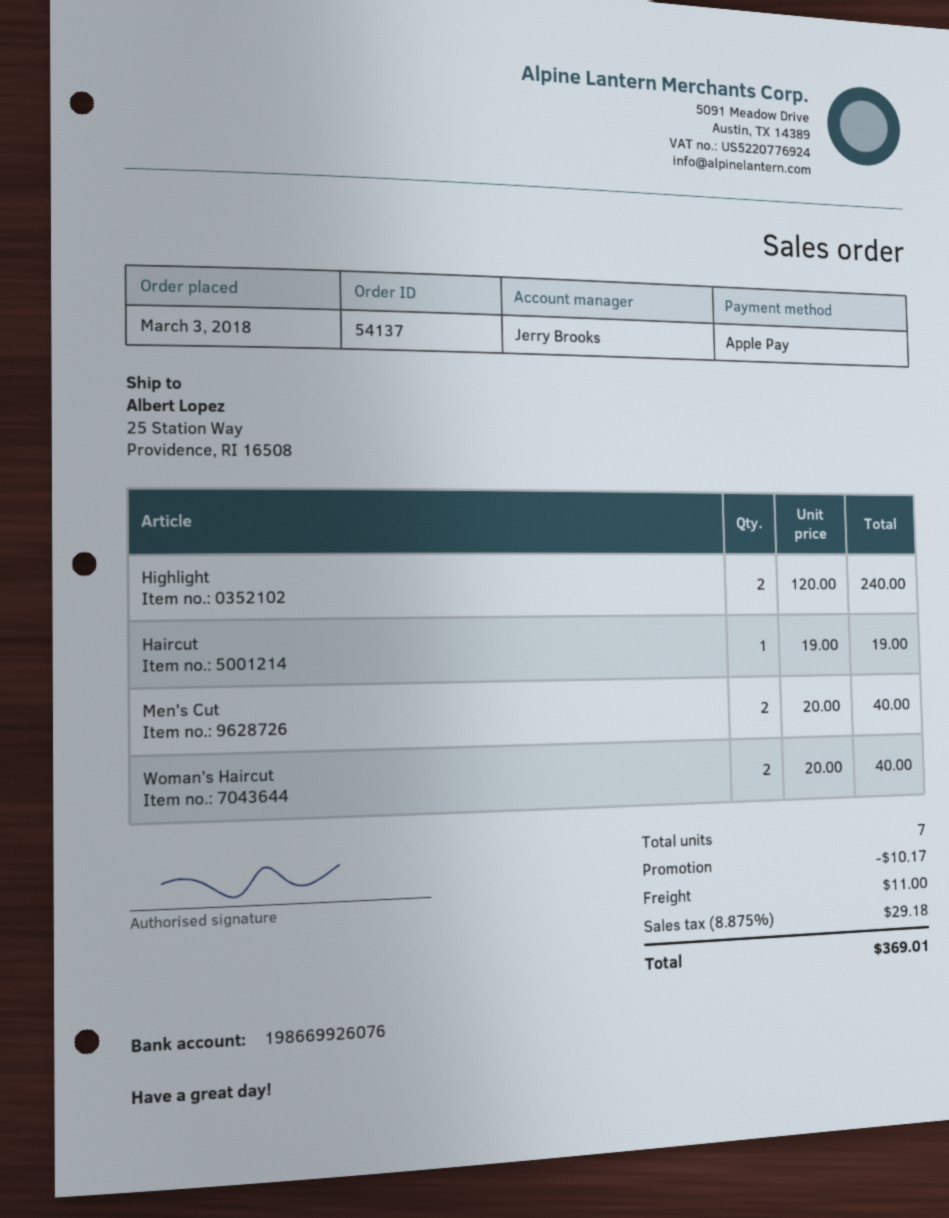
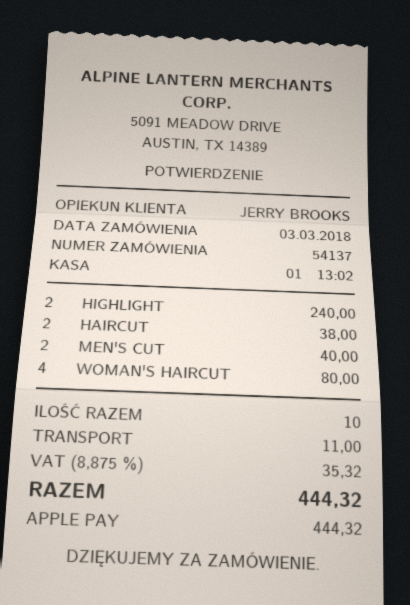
Haircut: 1 for 19.00 -> 2 for 38.00
Woman's Haircut: 2 for 40.00 -> 4 for 80.00
total quantity: 7 -> 10
discount: 10.17 -> none
tax: 8.875% = 29.18 -> 8.875% = 35.32
total: 369.01 -> 444.32

